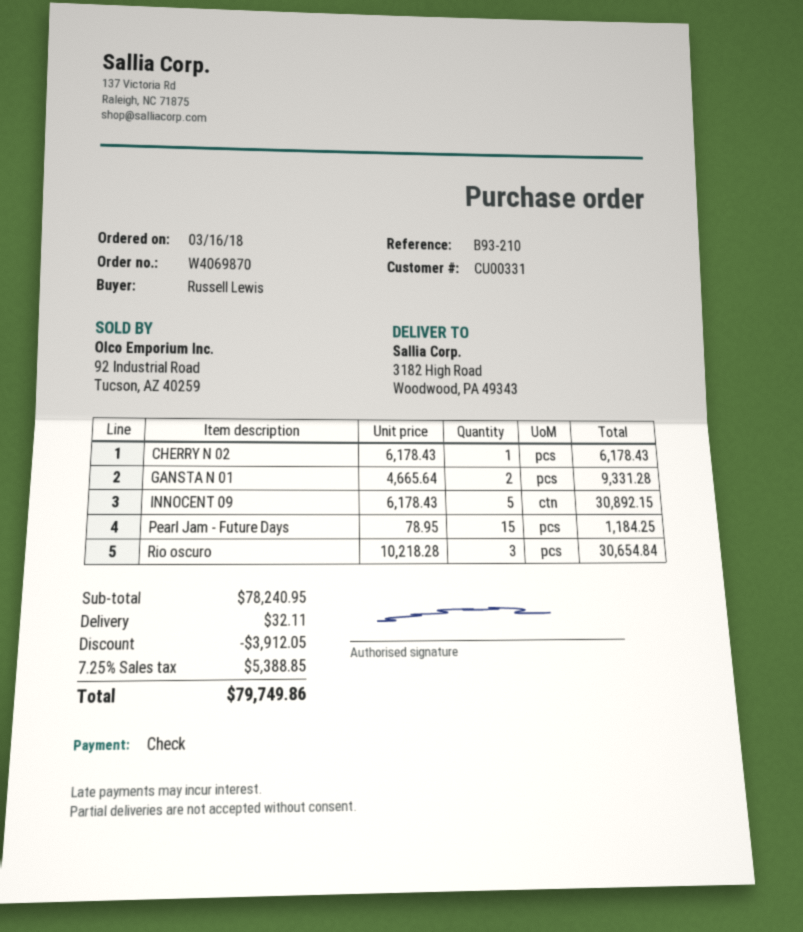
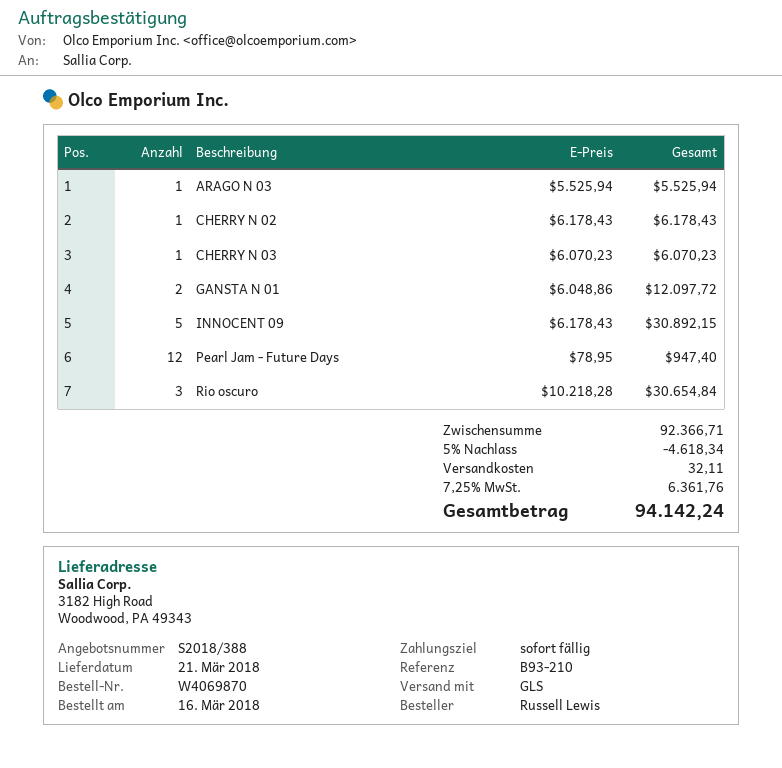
GANSTA N 01: 2 x 4665.64 = 9331.28 -> 2 x 6048.86 = 12097.72
Pearl Jam - Future Days: 15 x 78.95 = 1184.25 -> 12 x 78.95 = 947.40
ARAGO N 03: none -> 1 x 5525.94 = 5525.94
CHERRY N 03: none -> 1 x 6070.23 = 6070.23
subtotal: 78240.95 -> 92366.71
discount: 3912.05 -> 4618.34
tax: 7.25% = 5388.85 -> 7.25% = 6361.76
total: 79749.86 -> 94142.24

